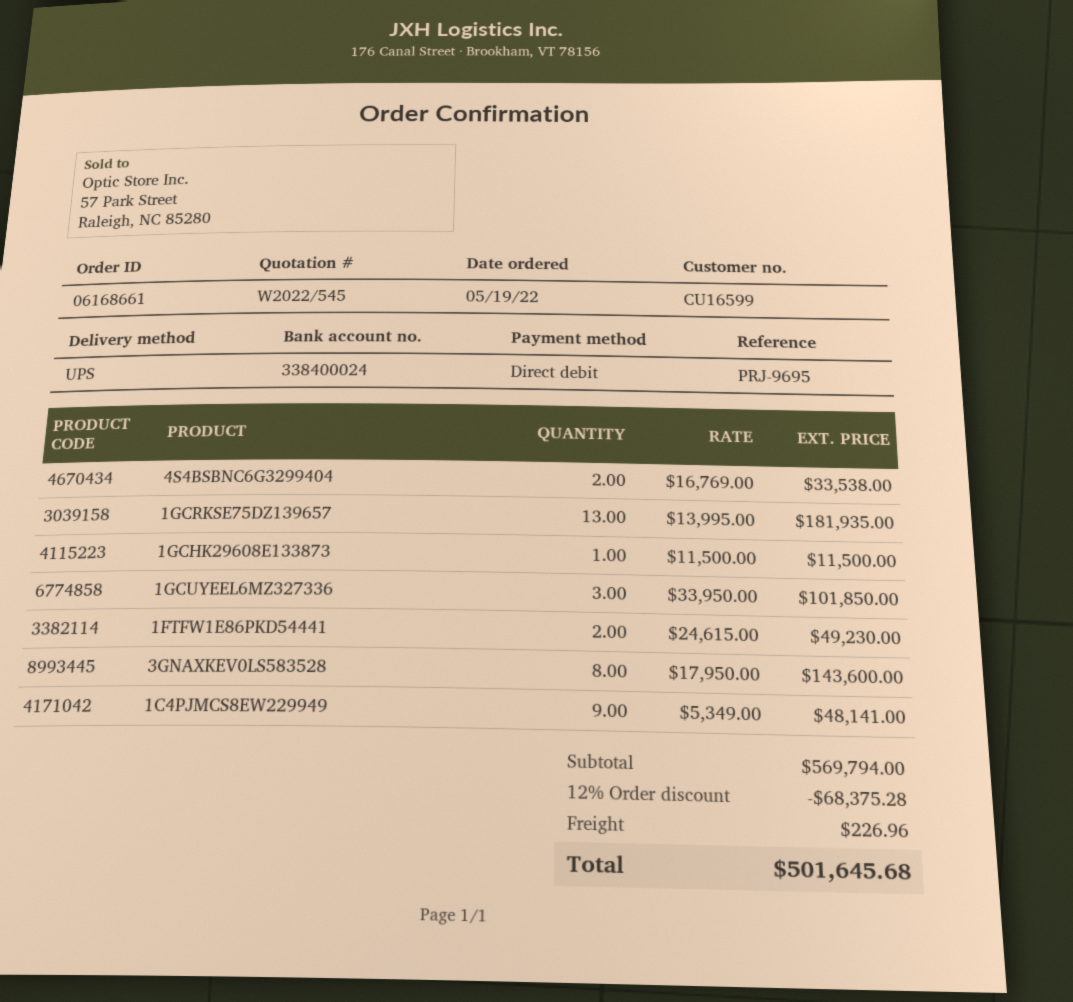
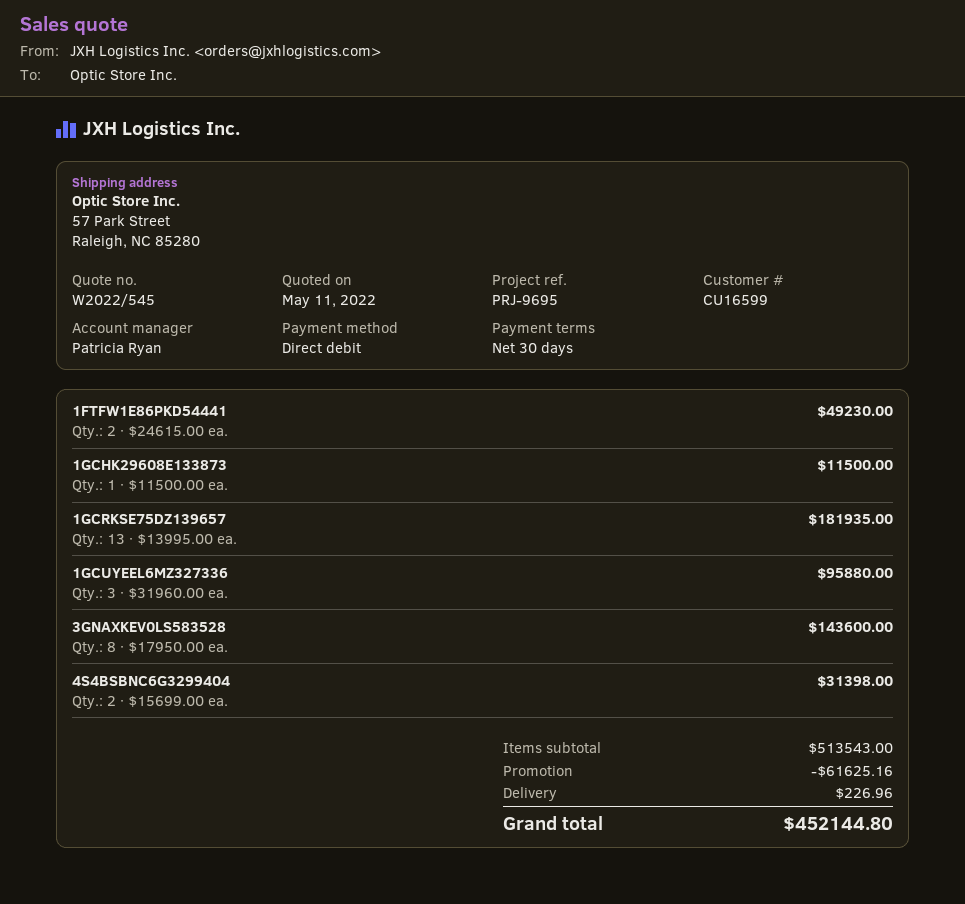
4S4BSBNC6G3299404: 2 x 16769.00 = 33538.00 -> 2 x 15699.00 = 31398.00
1GCUYEEL6MZ327336: 3 x 33950.00 = 101850.00 -> 3 x 31960.00 = 95880.00
1C4PJMCS8EW229949: 9 x 5349.00 = 48141.00 -> none
subtotal: 569794.00 -> 513543.00
discount: 68375.28 -> 61625.16
total: 501645.68 -> 452144.80

